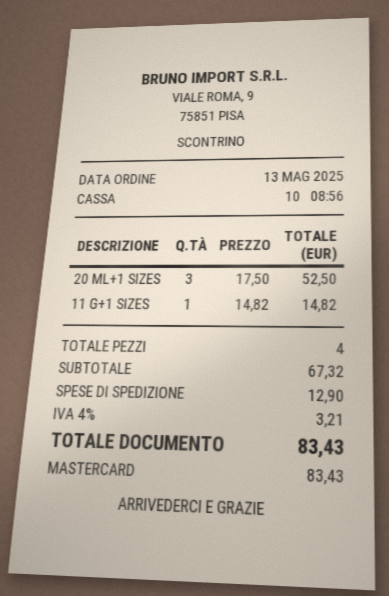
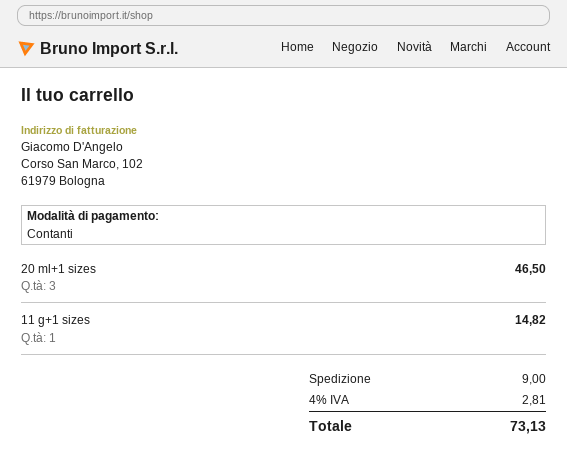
payment method: Mastercard -> cash
20 ML+1 SIZES: 3 for 52.50 -> 3 for 46.50
shipping: 12.90 -> 9.00
tax: 4% = 3.21 -> 4% = 2.81
total: 83.43 -> 73.13

